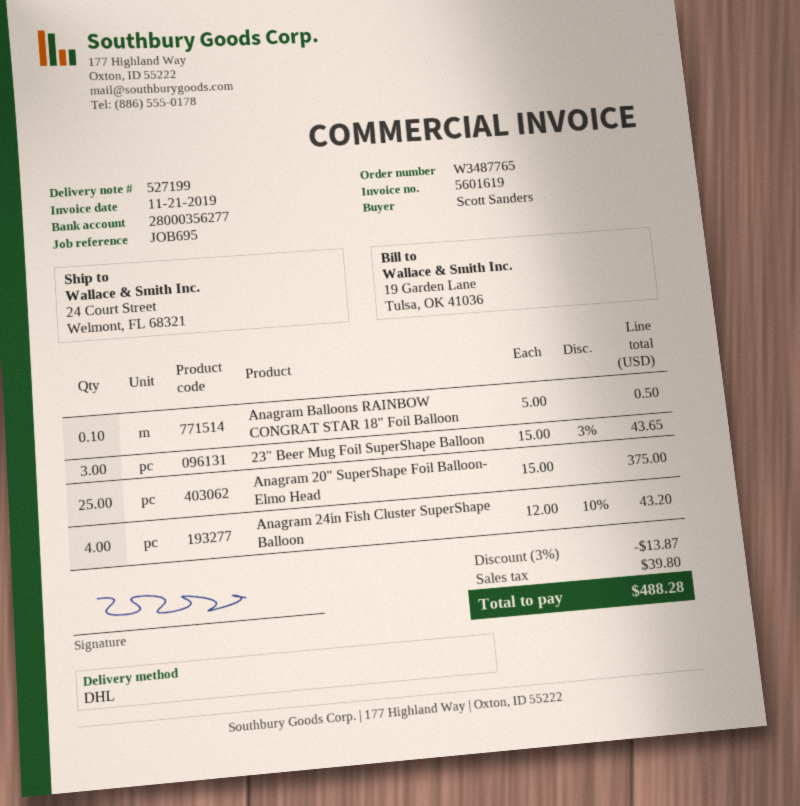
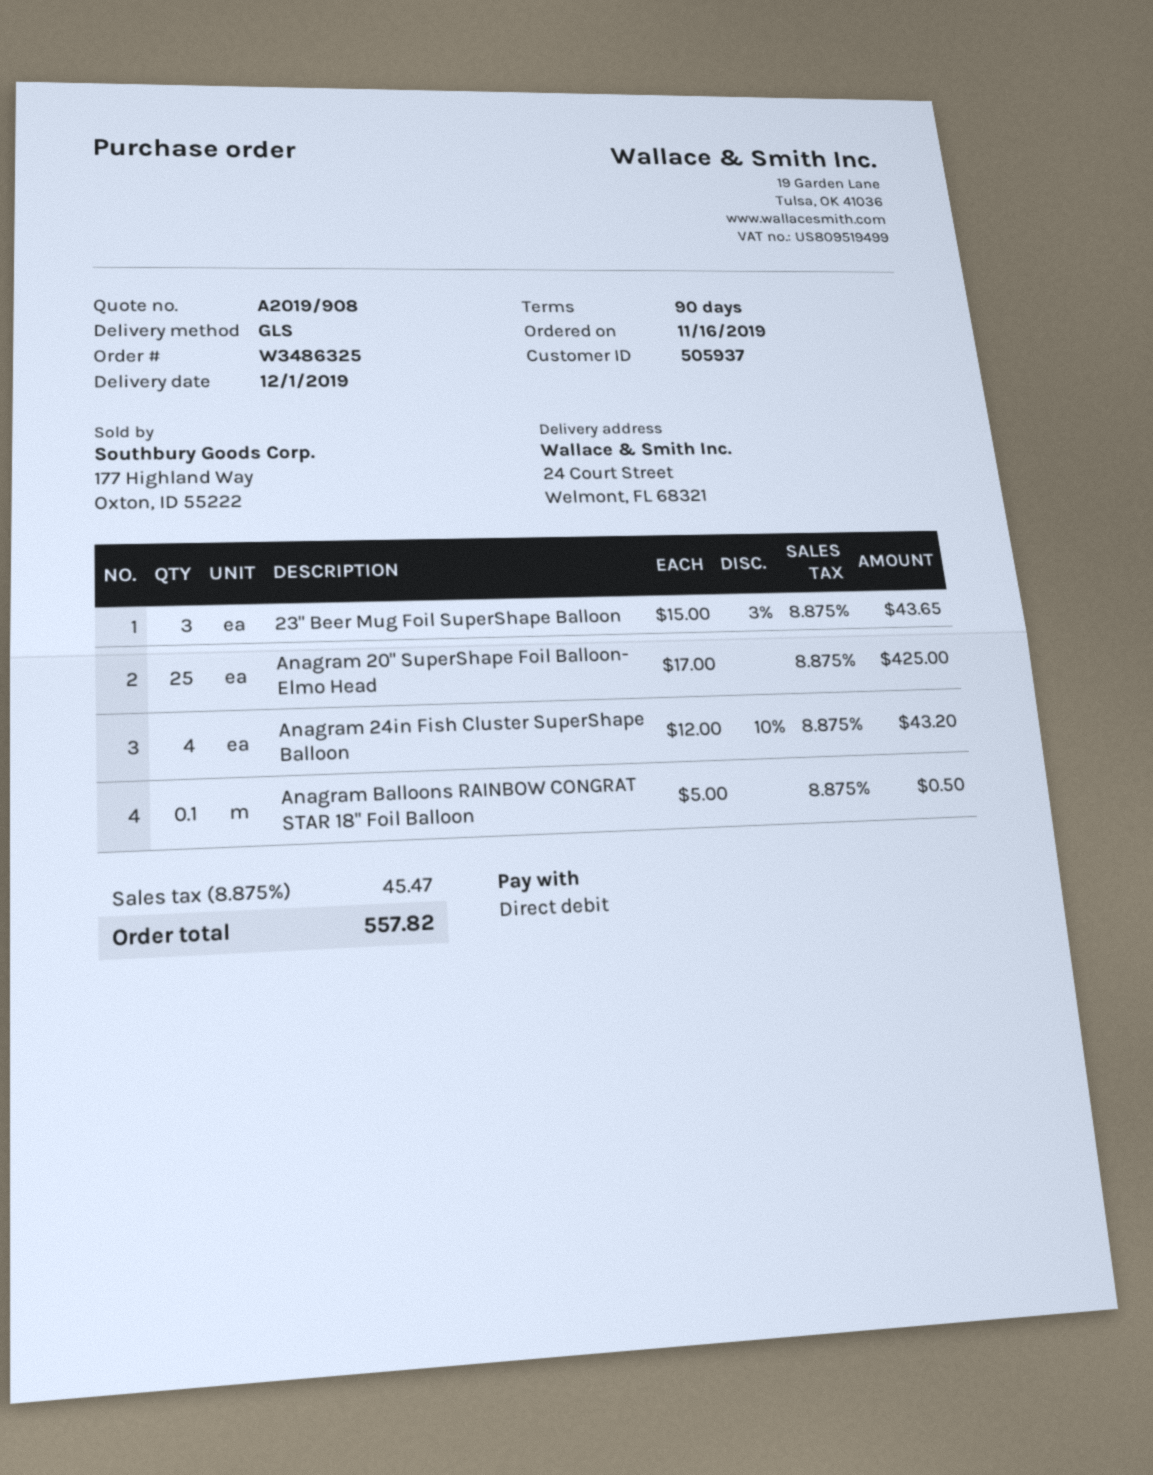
order number: W3487765 -> W3486325
shipping method: DHL -> GLS
Anagram 20" SuperShape Foil Balloon- Elmo Head: 25 x 15.00 = 375.00 -> 25 x 17.00 = 425.00
discount: 3% = 13.87 -> none
tax: 39.80 -> 45.47
total: 488.28 -> 557.82

